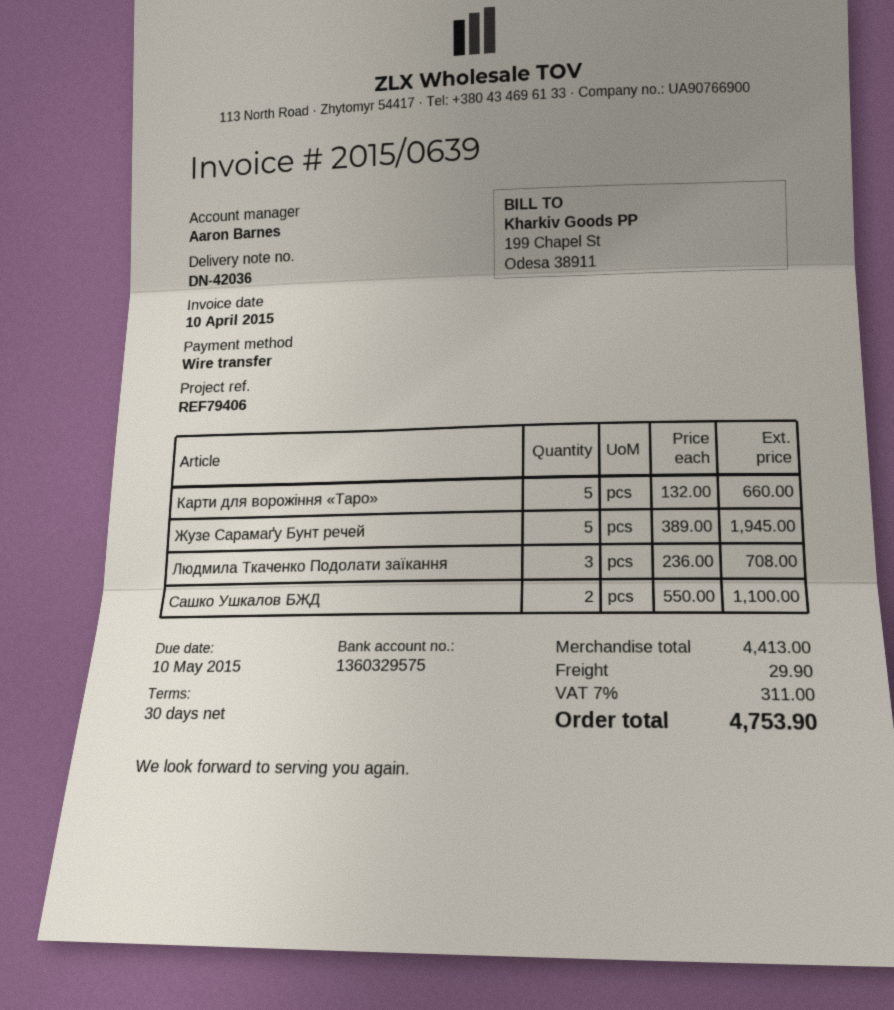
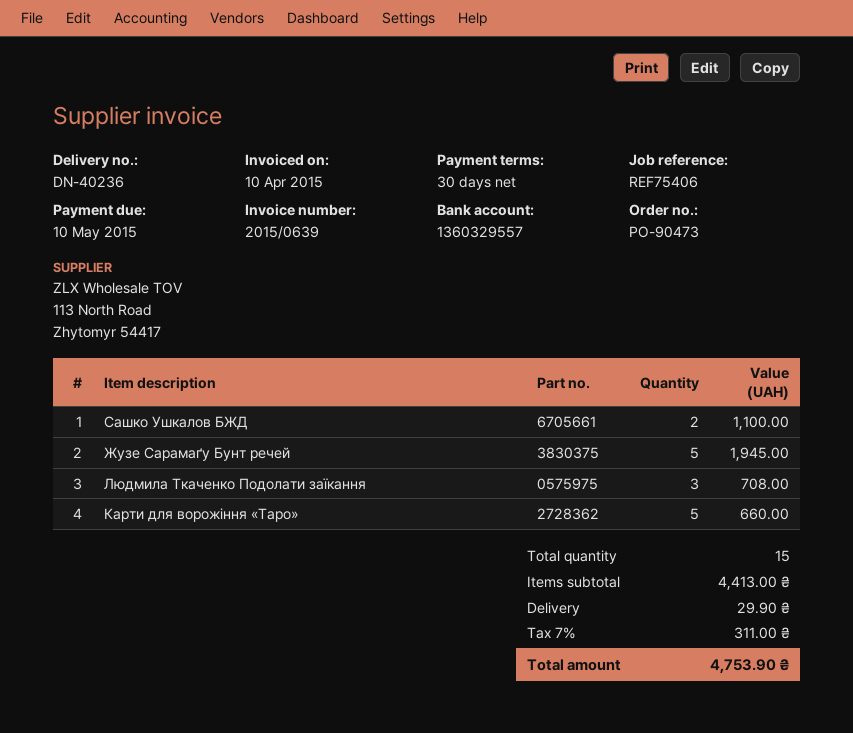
delivery note number: DN-42036 -> DN-40236
reference: REF79406 -> REF75406
bank account: 1360329575 -> 1360329557

